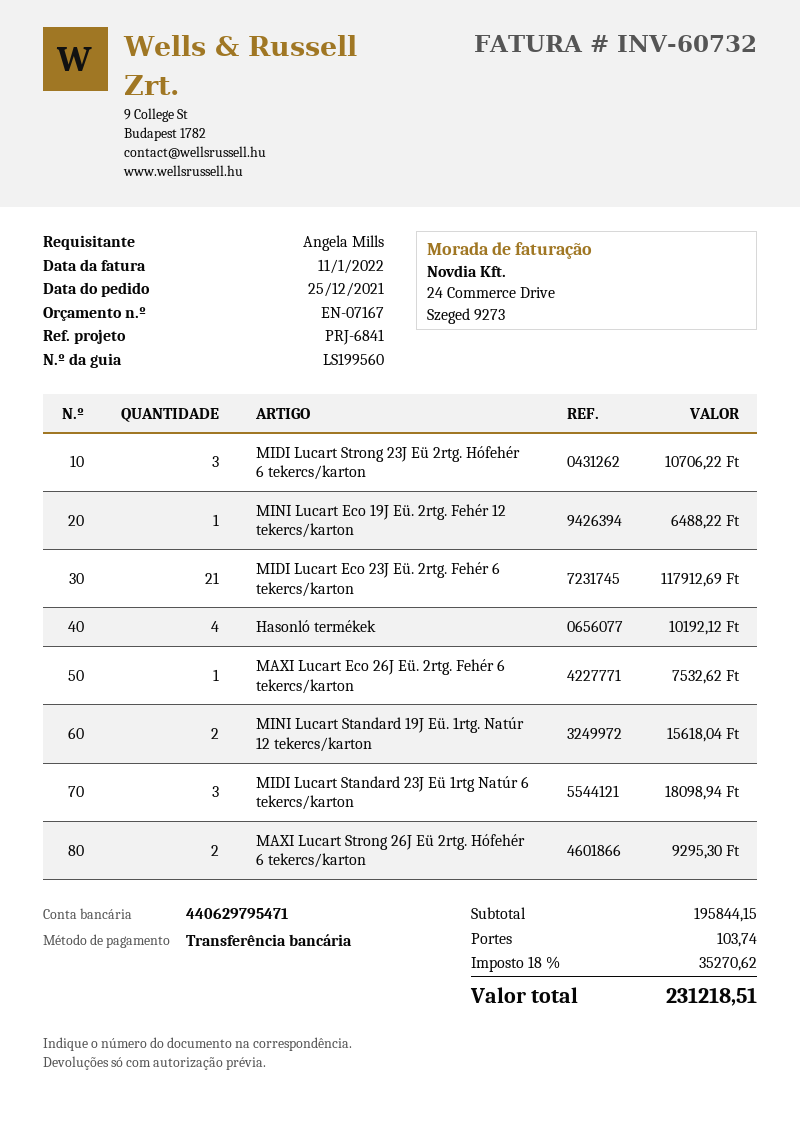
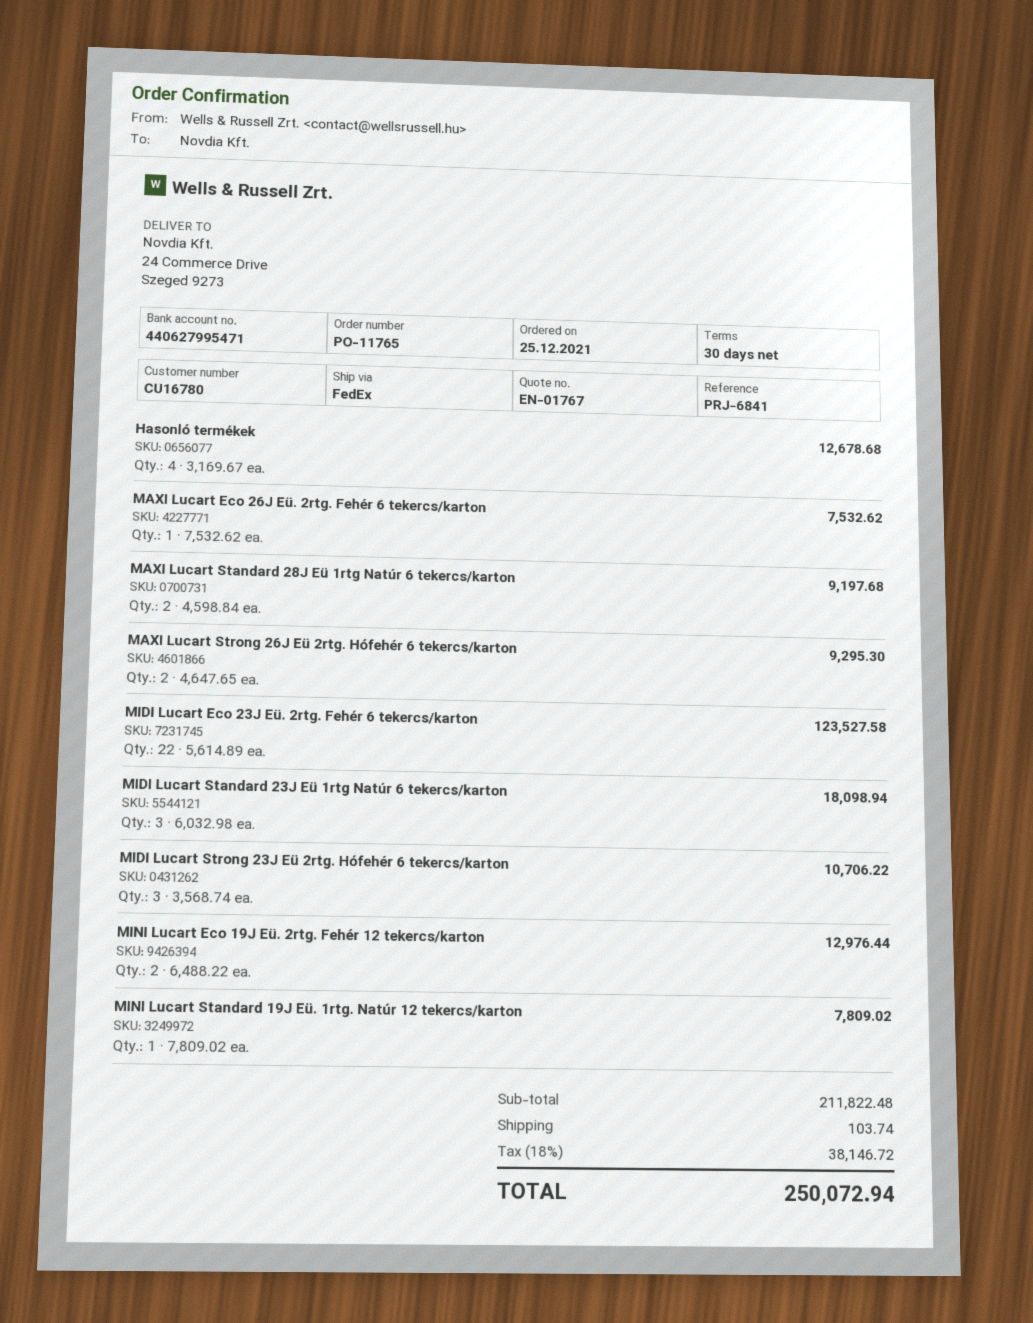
quote number: EN-07167 -> EN-01767
bank account: 440629795471 -> 440627995471
MINI Lucart Eco 19J Eü. 2rtg. Fehér 12 tekercs/karton: 1 for 6488.22 -> 2 for 12976.44
MIDI Lucart Eco 23J Eü. 2rtg. Fehér 6 tekercs/karton: 21 for 117912.69 -> 22 for 123527.58
Hasonló termékek: 4 for 10192.12 -> 4 for 12678.68
MINI Lucart Standard 19J Eü. 1rtg. Natúr 12 tekercs/karton: 2 for 15618.04 -> 1 for 7809.02
MAXI Lucart Standard 28J Eü 1rtg Natúr 6 tekercs/karton: none -> 2 for 9197.68
subtotal: 195844.15 -> 211822.48
tax: 18% = 35270.62 -> 18% = 38146.72
total: 231218.51 -> 250072.94

